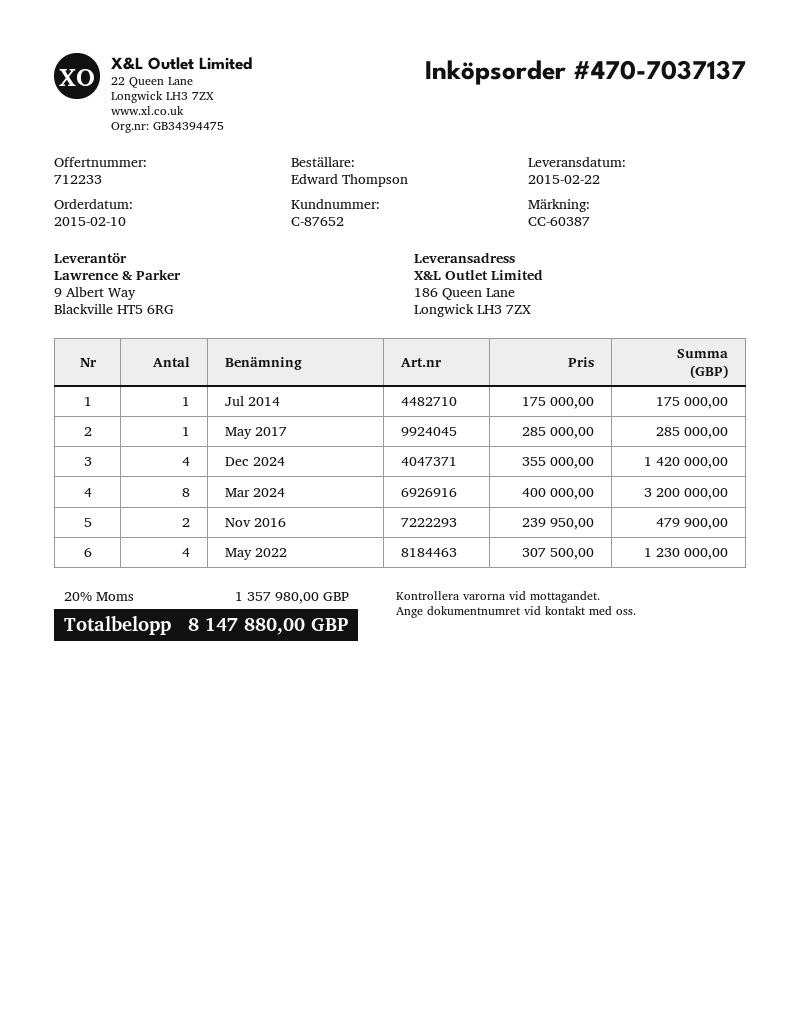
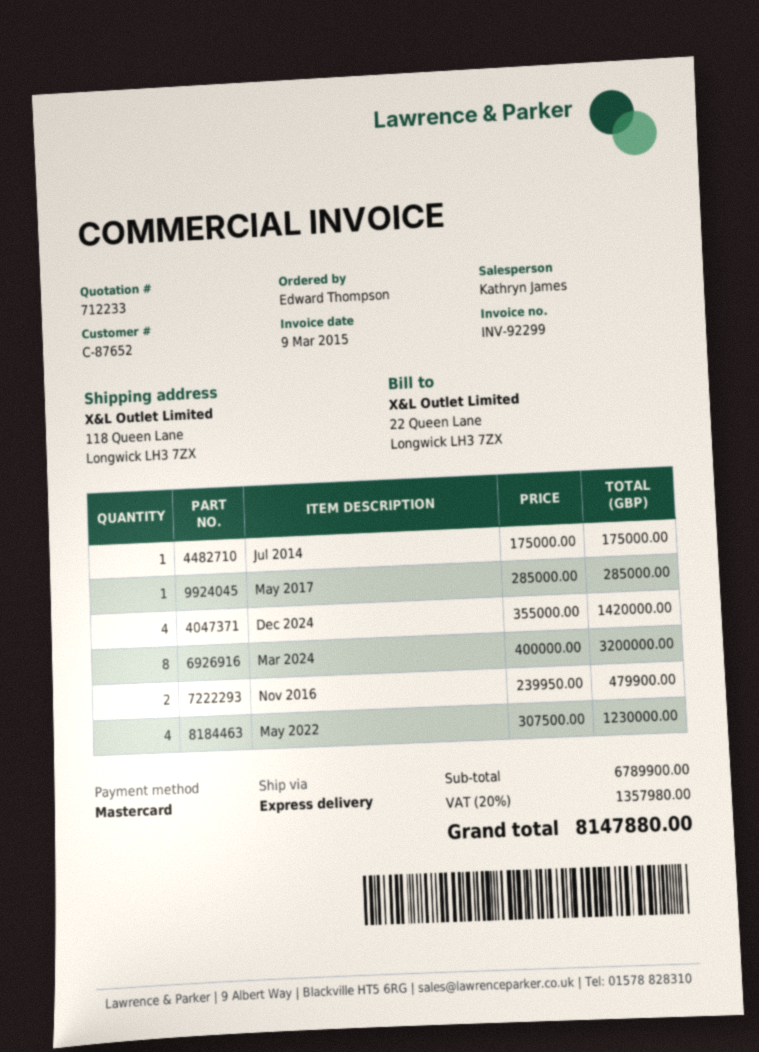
ship to: 186 Queen Lane, Longwick LH3 7ZX -> 118 Queen Lane, Longwick LH3 7ZX

